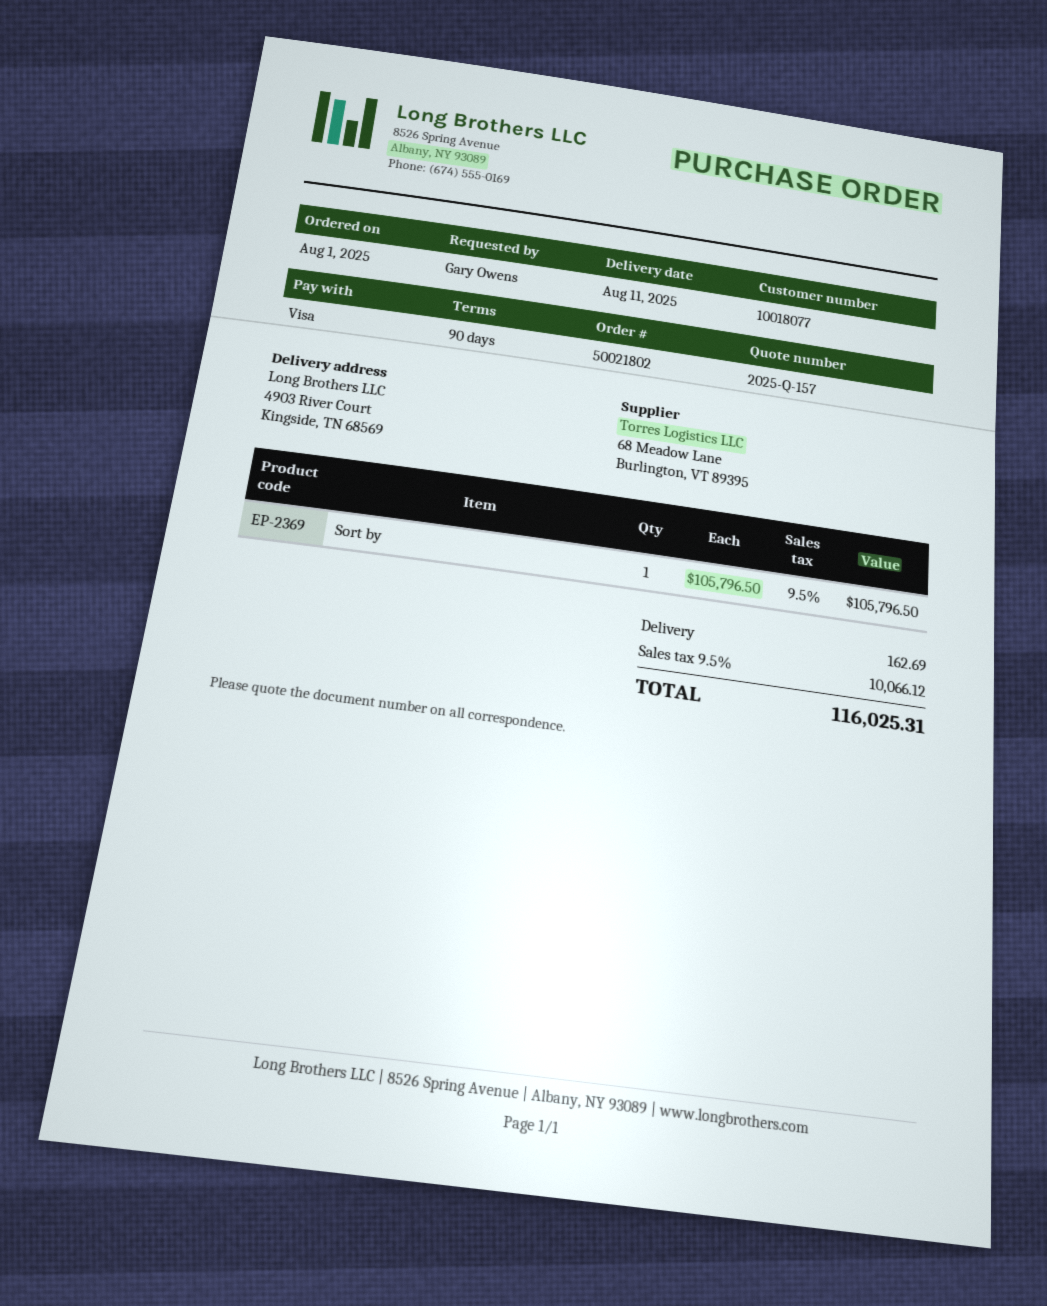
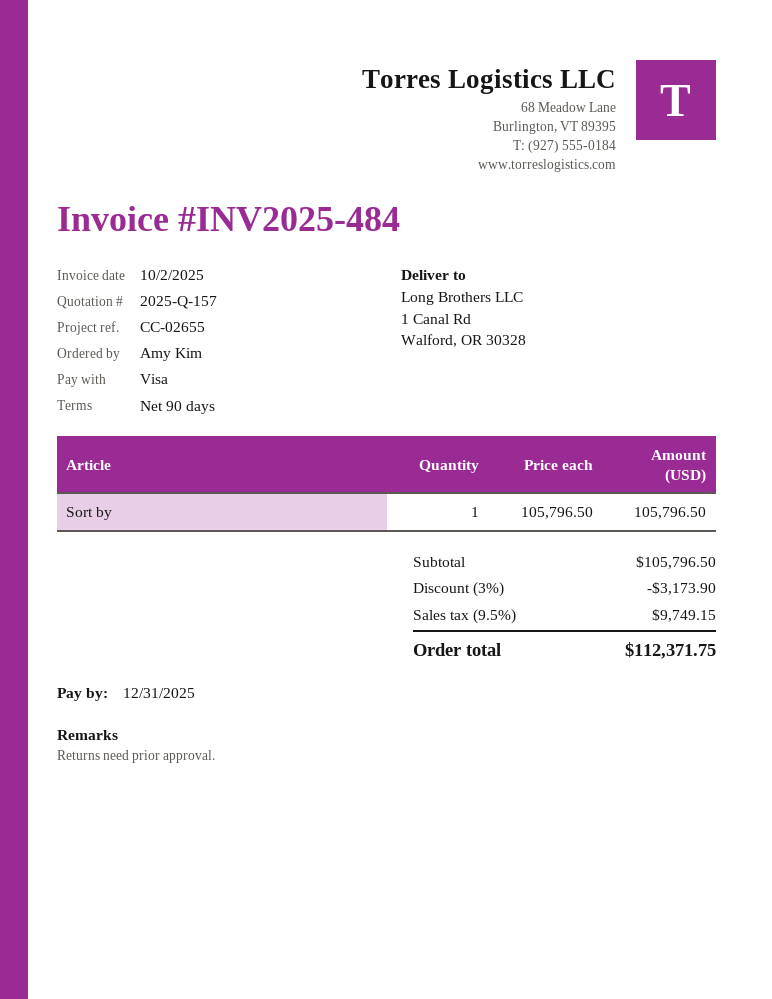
ordered by: Gary Owens -> Amy Kim
ship to: 4903 River Court, Kingside, TN 68569 -> 1 Canal Rd, Walford, OR 30328
discount: none -> 3% = 3173.90
shipping: 162.69 -> none
tax: 9.5% = 10066.12 -> 9.5% = 9749.15
total: 116025.31 -> 112371.75

